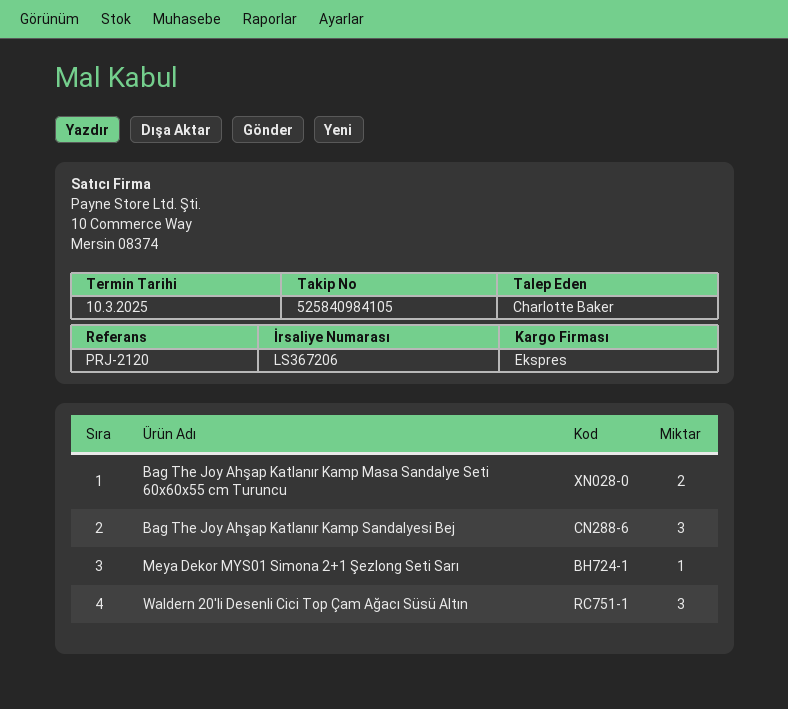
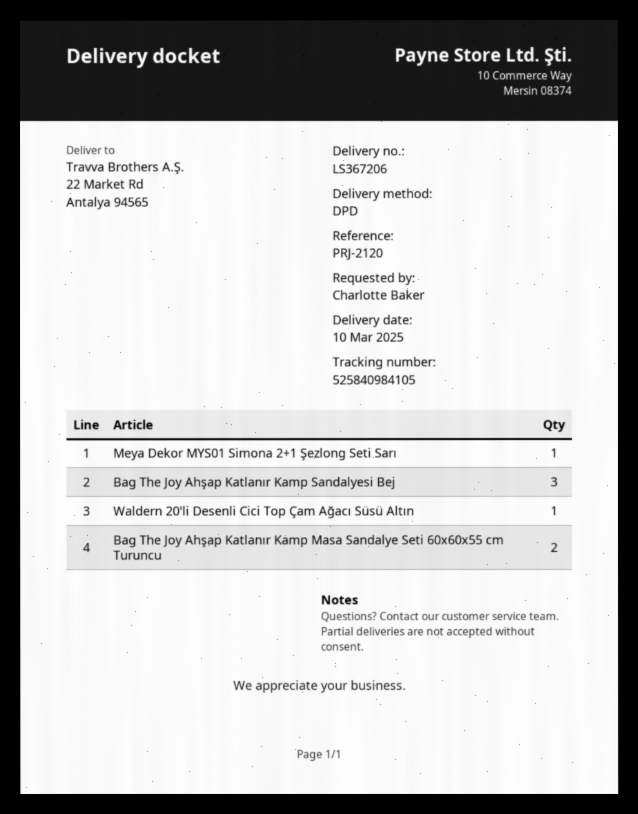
shipping method: express -> DPD
Waldern 20'li Desenli Cici Top Çam Ağacı Süsü Altın: 3 -> 1

